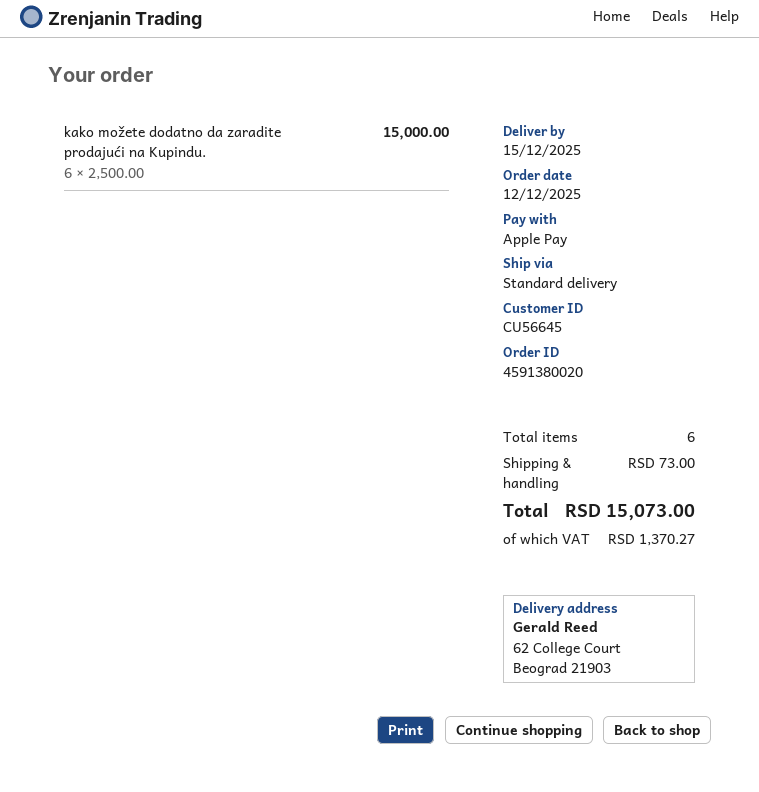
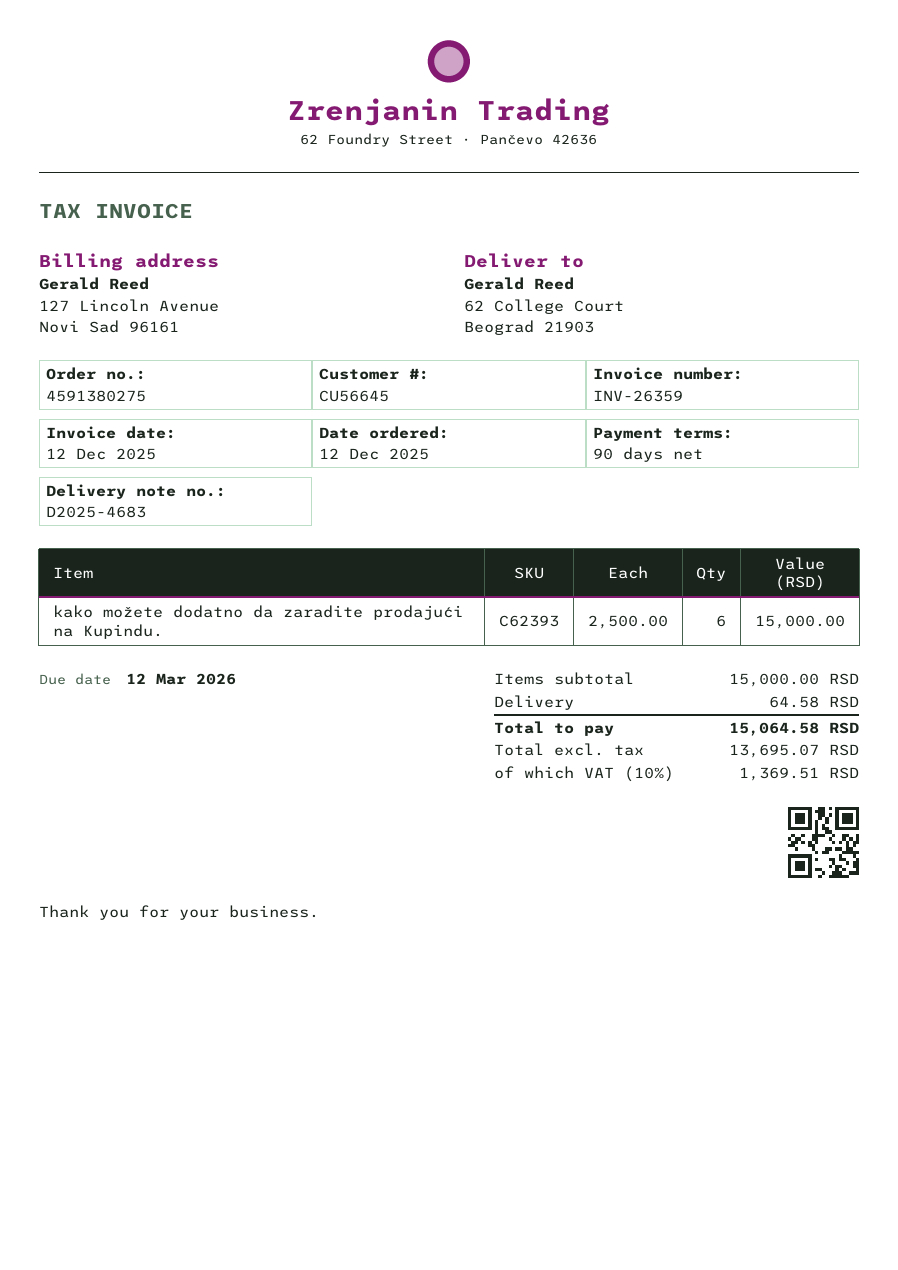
order number: 4591380020 -> 4591380275
shipping: 73.00 -> 64.58
tax: 1370.27 -> 1369.51
total: 15073.00 -> 15064.58

